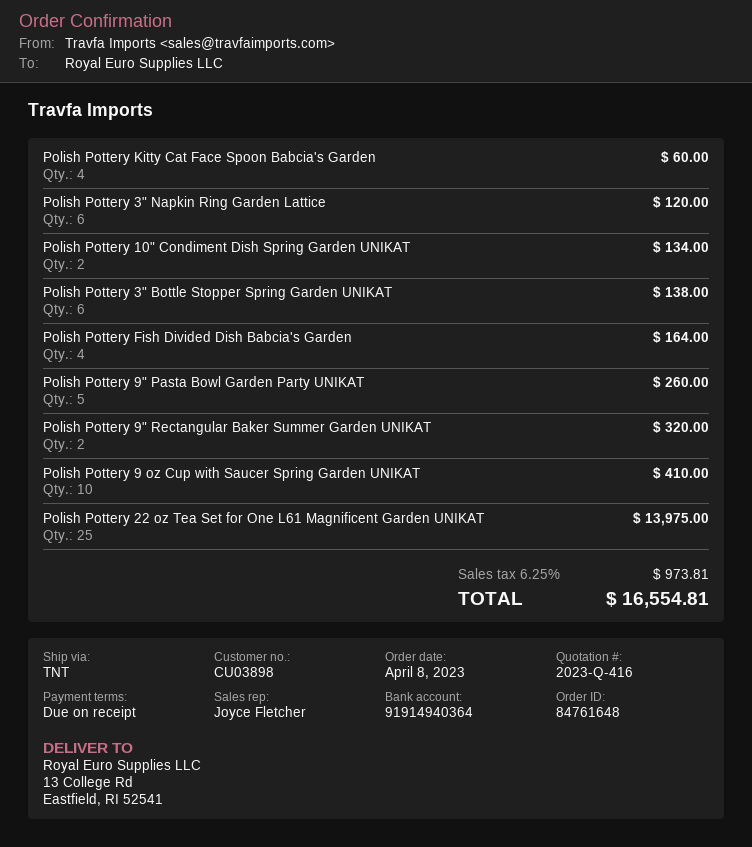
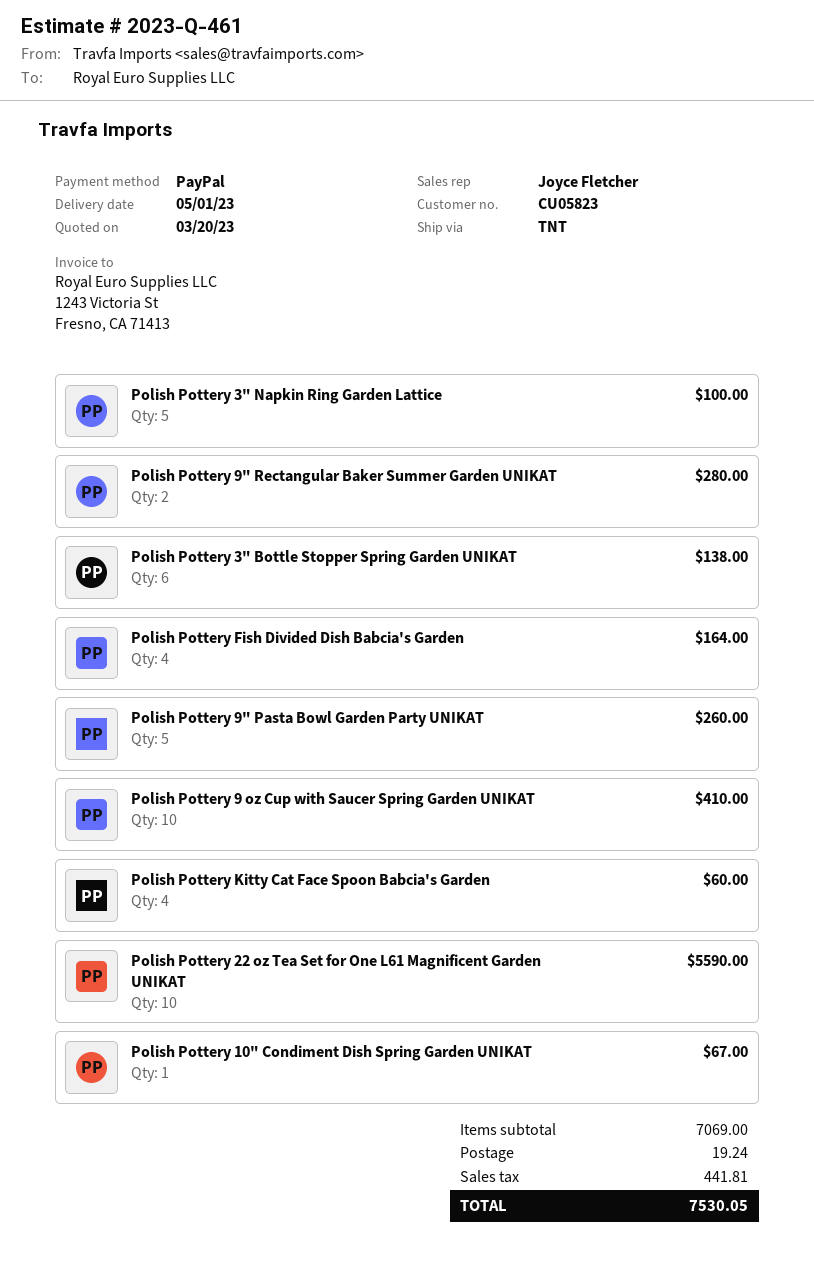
quote number: 2023-Q-416 -> 2023-Q-461
customer number: CU03898 -> CU05823
Polish Pottery 3" Napkin Ring Garden Lattice: 6 for 120.00 -> 5 for 100.00
Polish Pottery 10" Condiment Dish Spring Garden UNIKAT: 2 for 134.00 -> 1 for 67.00
Polish Pottery 9" Rectangular Baker Summer Garden UNIKAT: 2 for 320.00 -> 2 for 280.00
Polish Pottery 22 oz Tea Set for One L61 Magnificent Garden UNIKAT: 25 for 13975.00 -> 10 for 5590.00
shipping: none -> 19.24
tax: 973.81 -> 441.81
total: 16554.81 -> 7530.05

